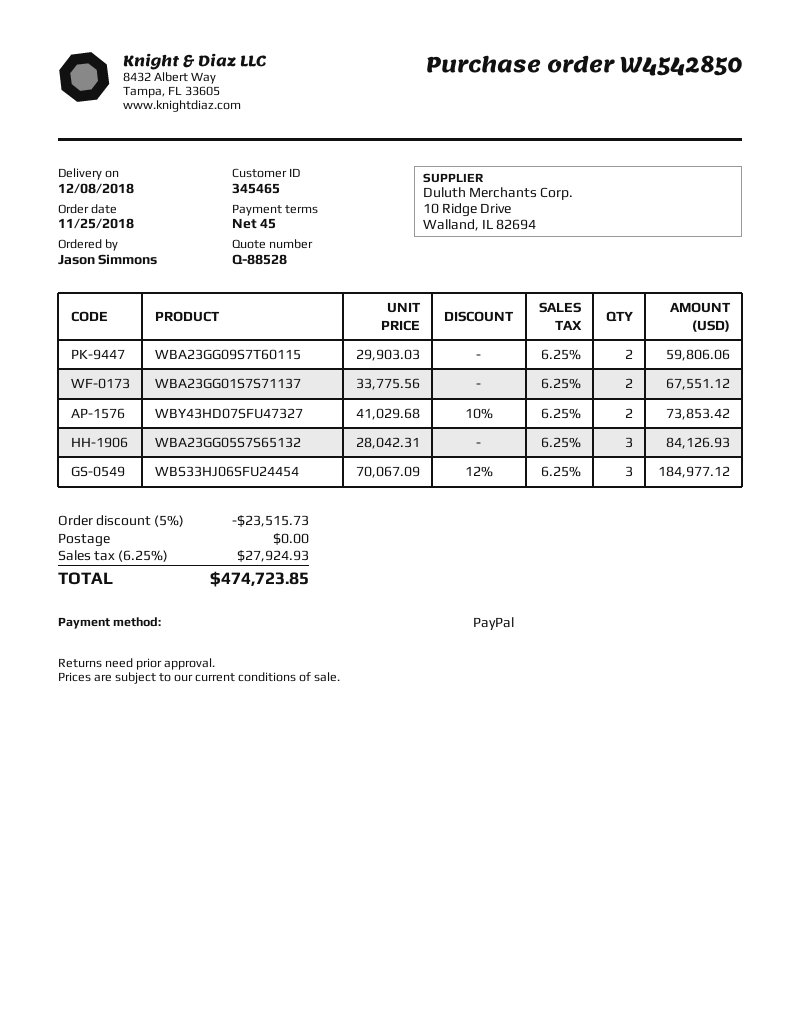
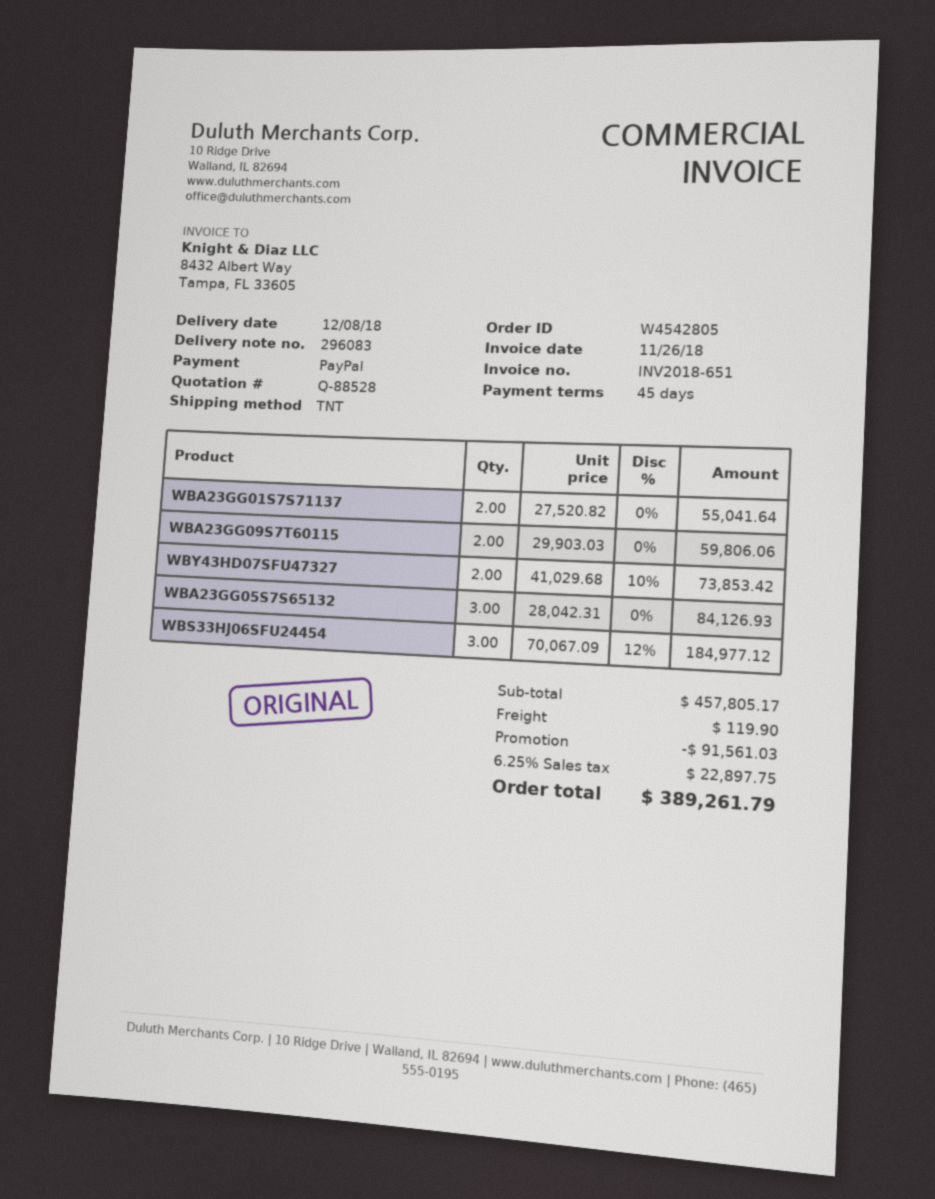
order number: W4542850 -> W4542805
WBA23GG01S7S71137: 2 x 33775.56 = 67551.12 -> 2 x 27520.82 = 55041.64
discount: 23515.73 -> 91561.03
shipping: 0.00 -> 119.90
tax: 6.25% = 27924.93 -> 6.25% = 22897.75
total: 474723.85 -> 389261.79

